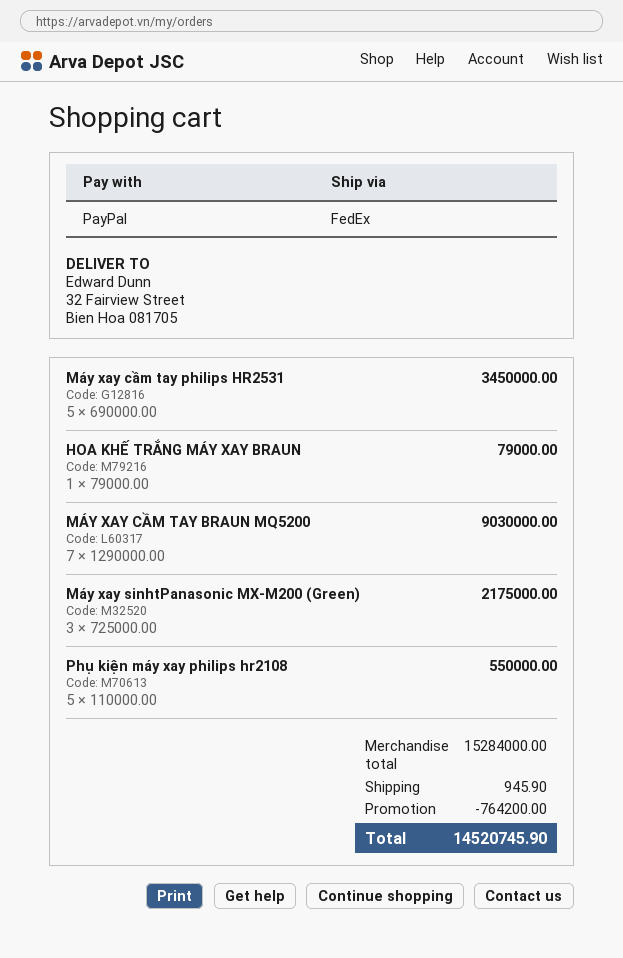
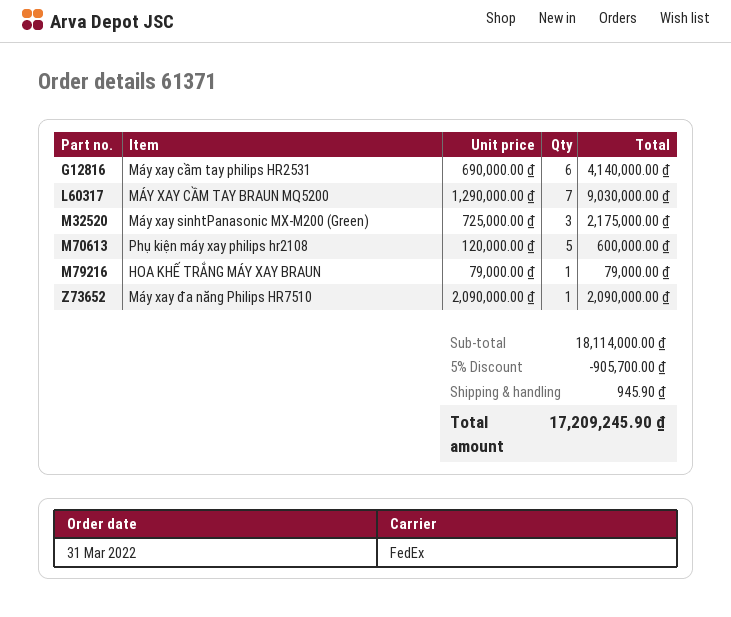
Máy xay cầm tay philips HR2531: 5 x 690000.00 = 3450000.00 -> 6 x 690000.00 = 4140000.00
Phụ kiện máy xay philips hr2108: 5 x 110000.00 = 550000.00 -> 5 x 120000.00 = 600000.00
Máy xay đa năng Philips HR7510: none -> 1 x 2090000.00 = 2090000.00
subtotal: 15284000.00 -> 18114000.00
discount: 764200.00 -> 905700.00
total: 14520745.90 -> 17209245.90

